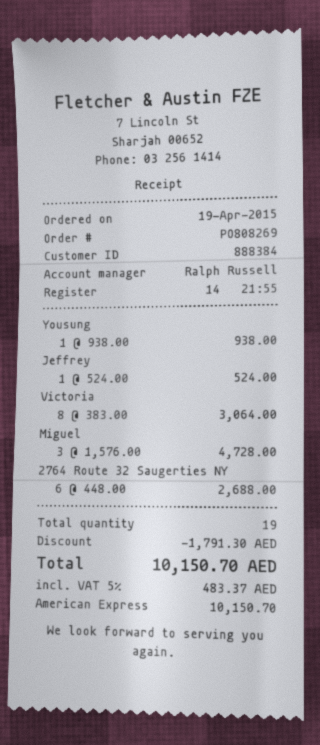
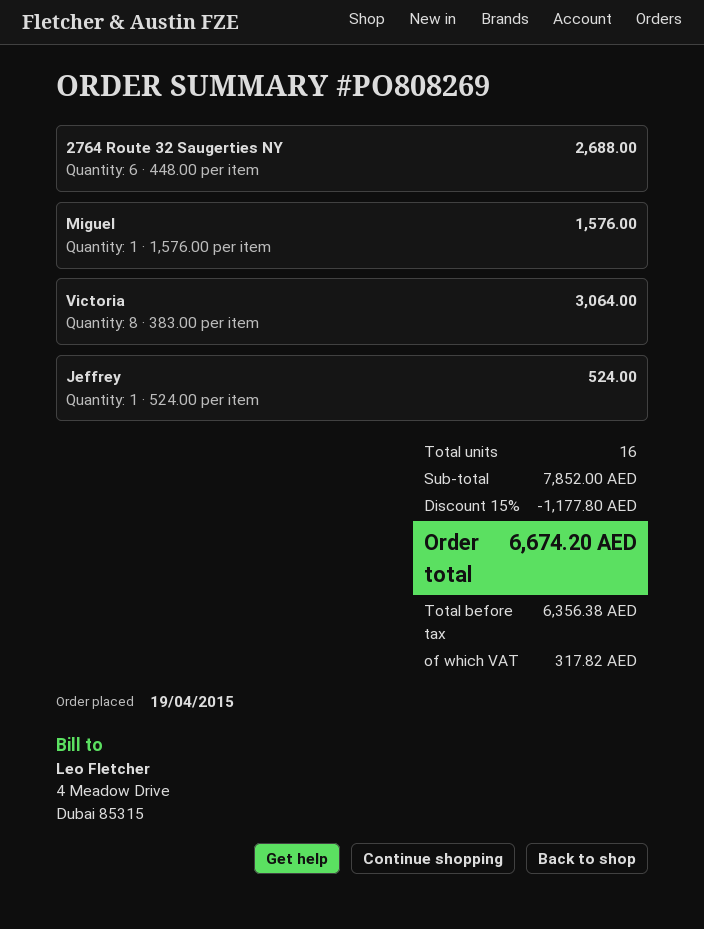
Yousung: 1 x 938.00 = 938.00 -> none
Miguel: 3 x 1576.00 = 4728.00 -> 1 x 1576.00 = 1576.00
total quantity: 19 -> 16
discount: 1791.30 -> 1177.80
tax: 483.37 -> 317.82
total: 10150.70 -> 6674.20

